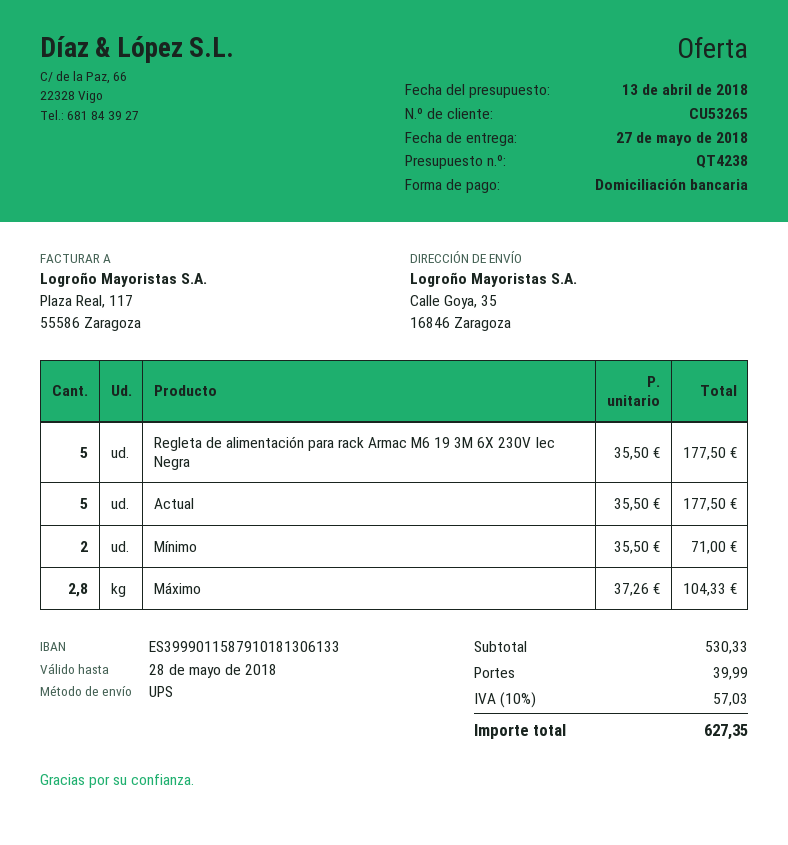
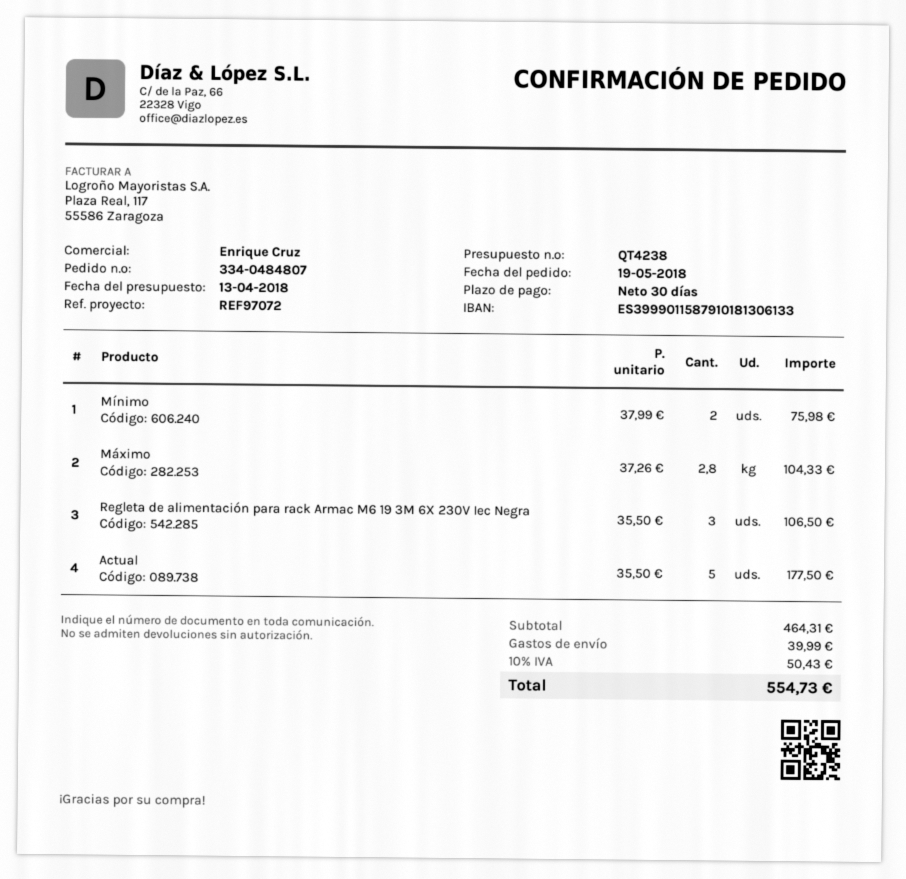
Regleta de alimentación para rack Armac M6 19 3M 6X 230V Iec Negra: 5 x 35.50 = 177.50 -> 3 x 35.50 = 106.50
Mínimo: 2 x 35.50 = 71.00 -> 2 x 37.99 = 75.98
subtotal: 530.33 -> 464.31
tax: 10% = 57.03 -> 10% = 50.43
total: 627.35 -> 554.73

